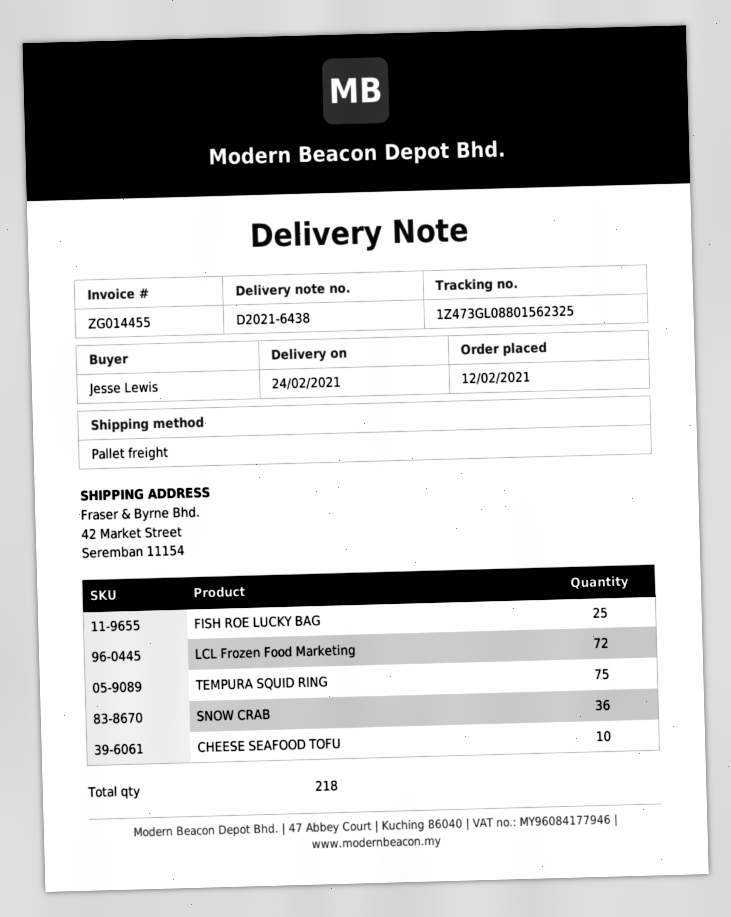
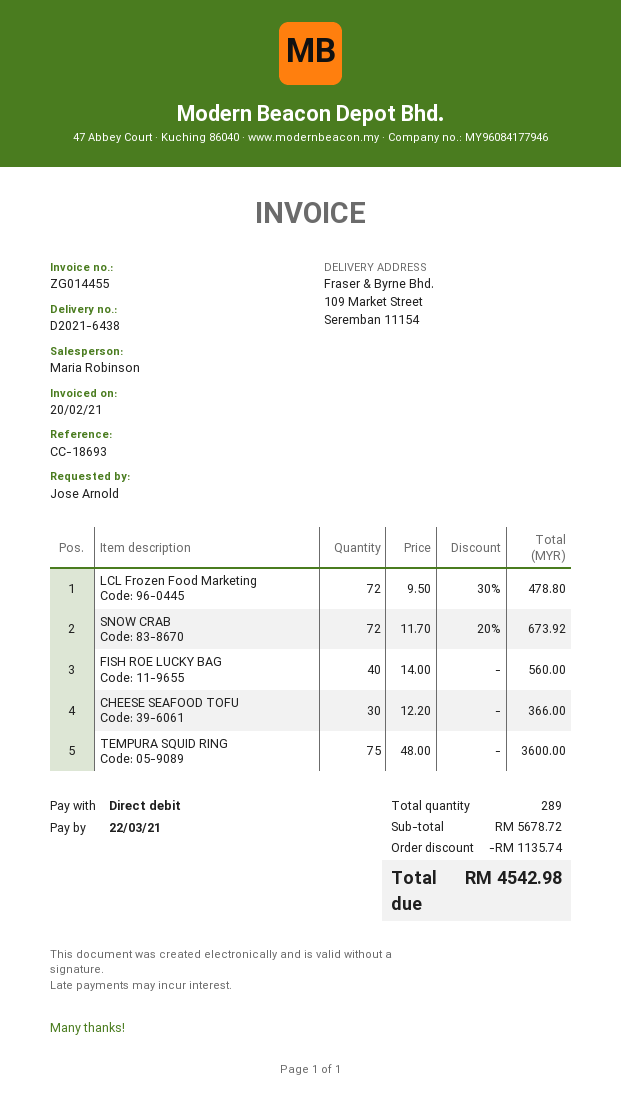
ordered by: Jesse Lewis -> Jose Arnold
ship to: 42 Market Street, Seremban 11154 -> 109 Market Street, Seremban 11154
FISH ROE LUCKY BAG: 25 -> 40
SNOW CRAB: 36 -> 72
CHEESE SEAFOOD TOFU: 10 -> 30
total quantity: 218 -> 289

